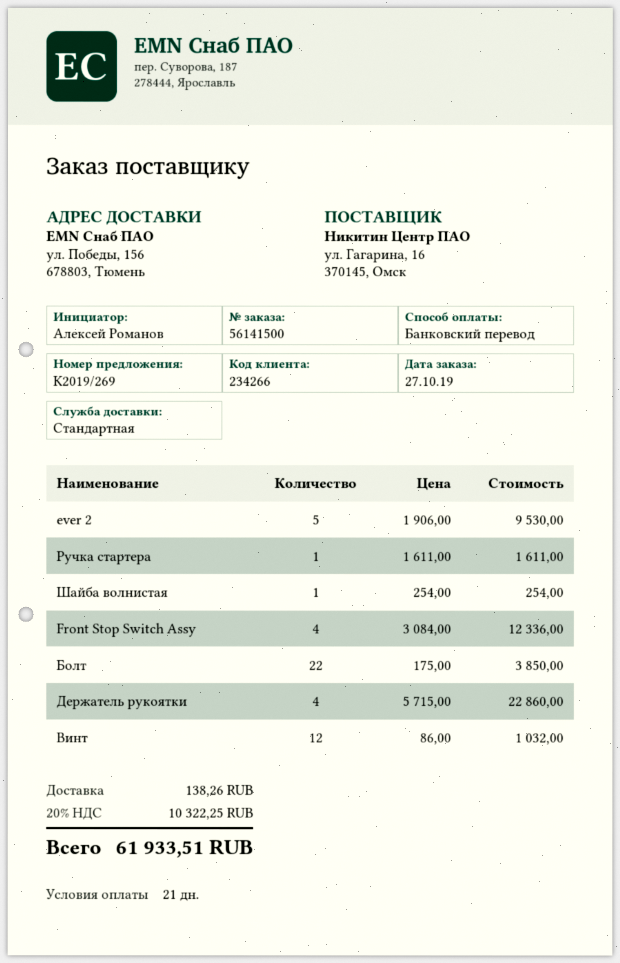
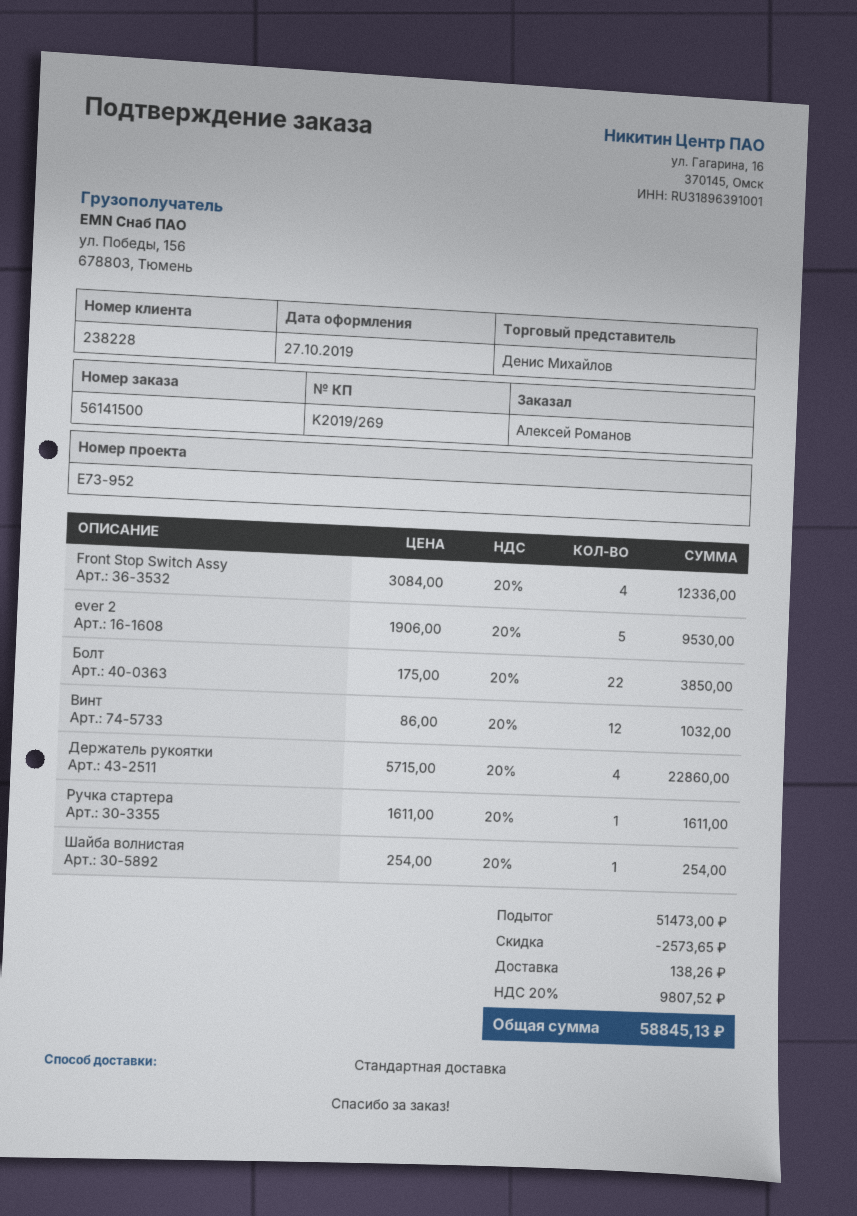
customer number: 234266 -> 238228
discount: none -> 2573.65
tax: 20% = 10322.25 -> 20% = 9807.52
total: 61933.51 -> 58845.13

